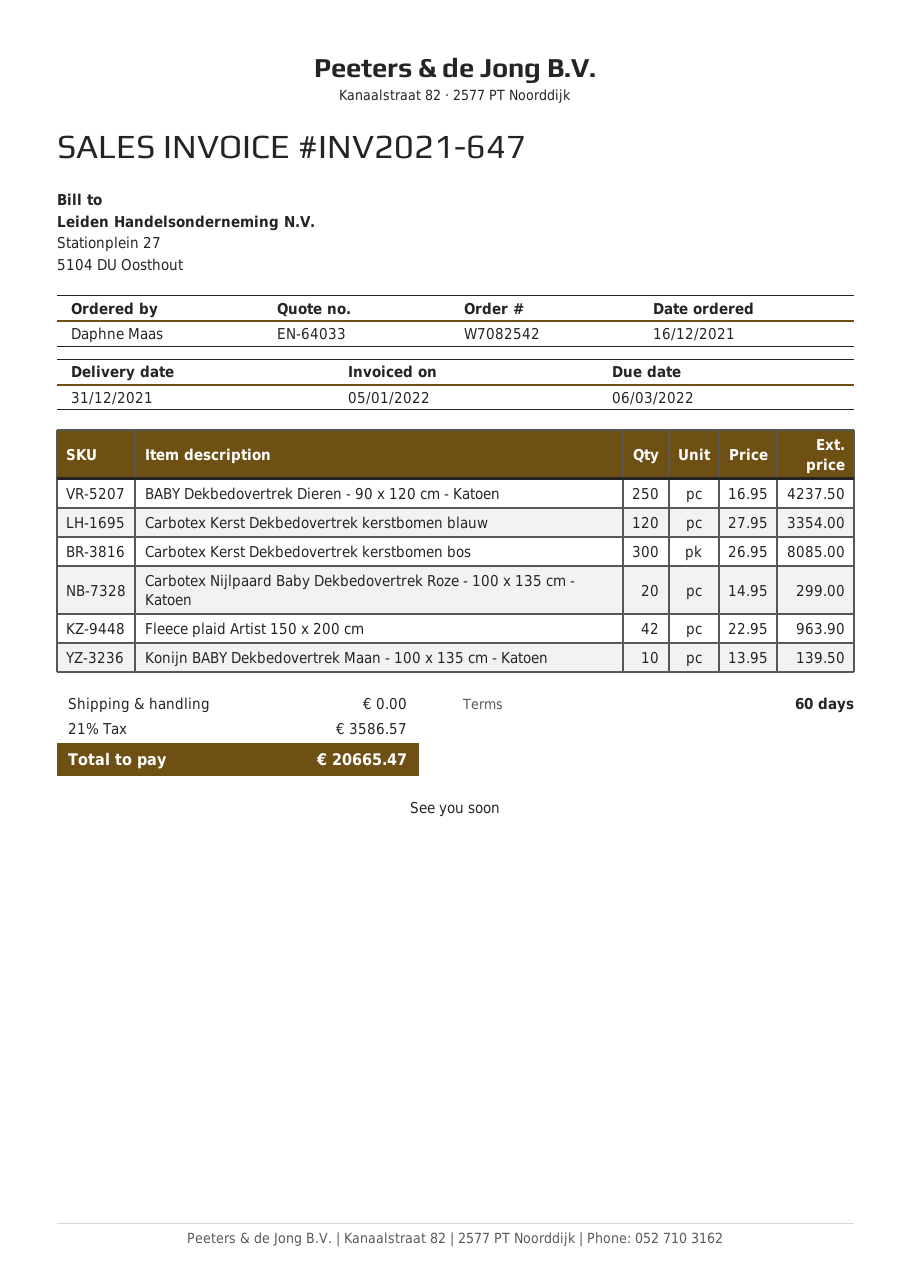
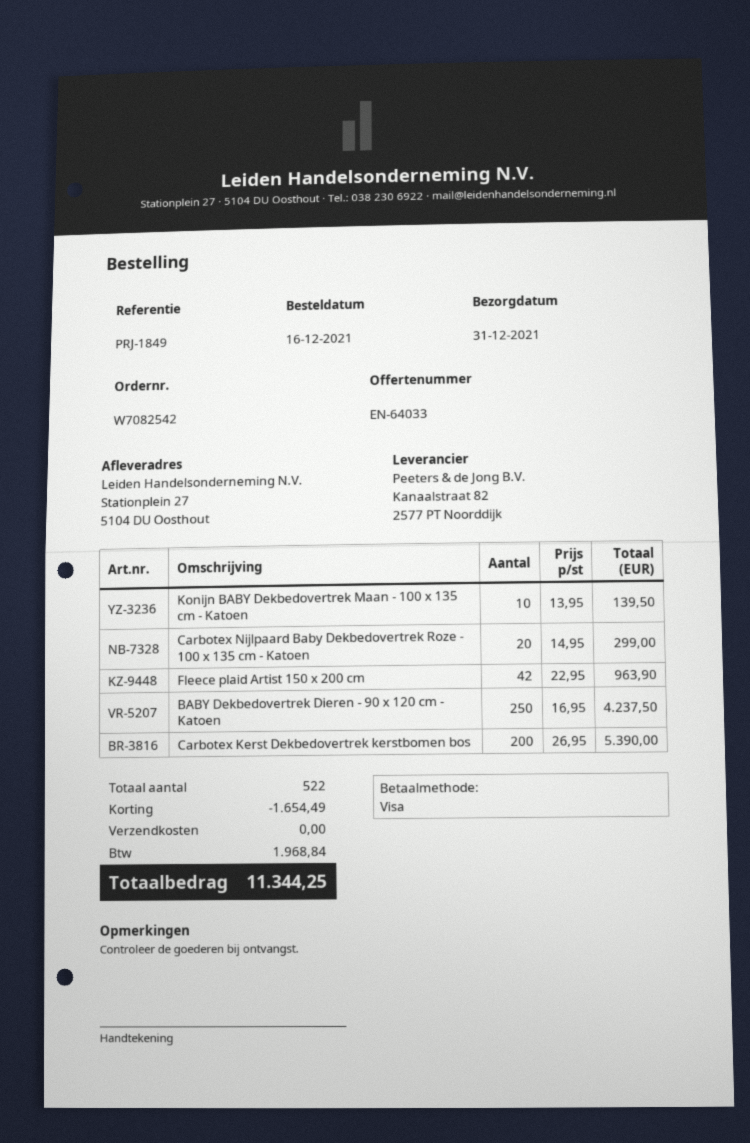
Carbotex Kerst Dekbedovertrek kerstbomen blauw: 120 x 27.95 = 3354.00 -> none
Carbotex Kerst Dekbedovertrek kerstbomen bos: 300 x 26.95 = 8085.00 -> 200 x 26.95 = 5390.00
discount: none -> 1654.49
tax: 3586.57 -> 1968.84
total: 20665.47 -> 11344.25

